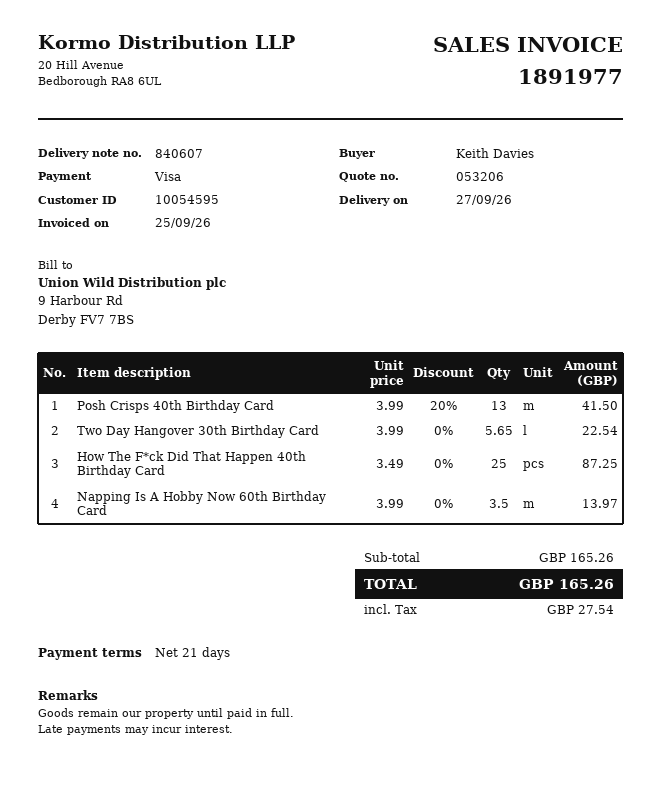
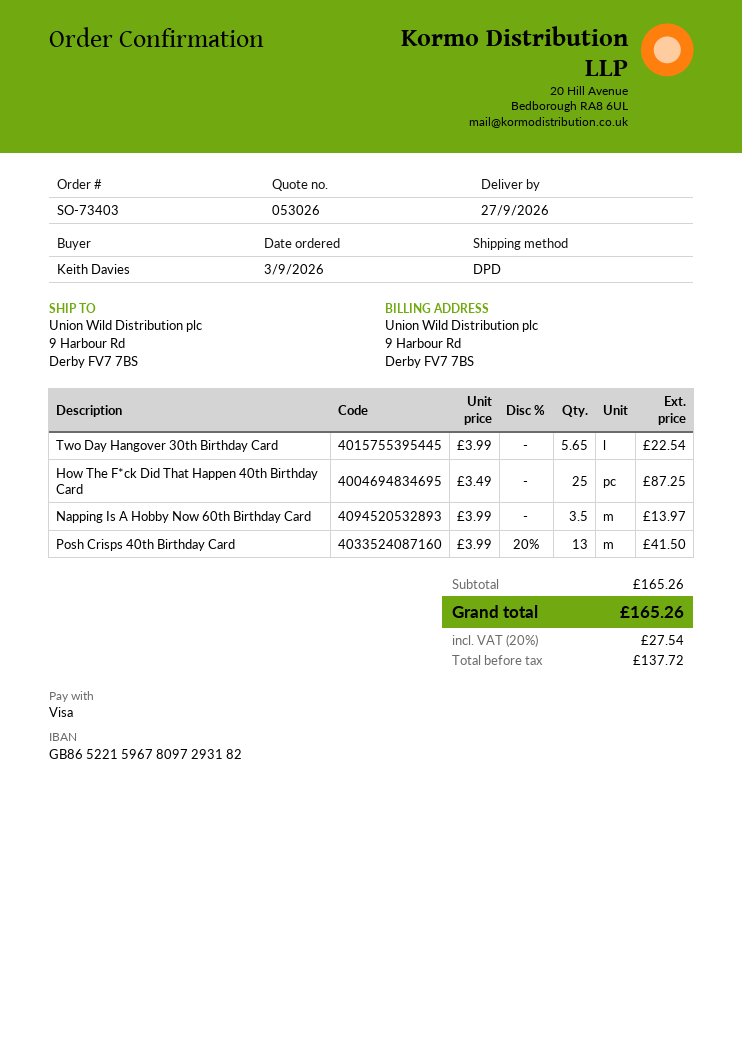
quote number: 053206 -> 053026

